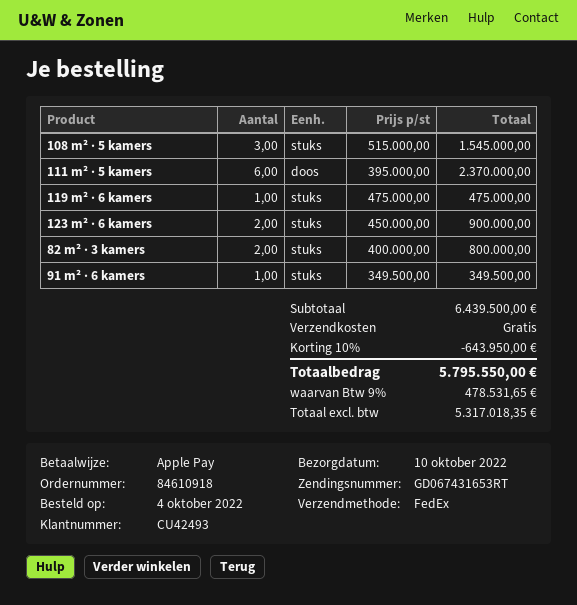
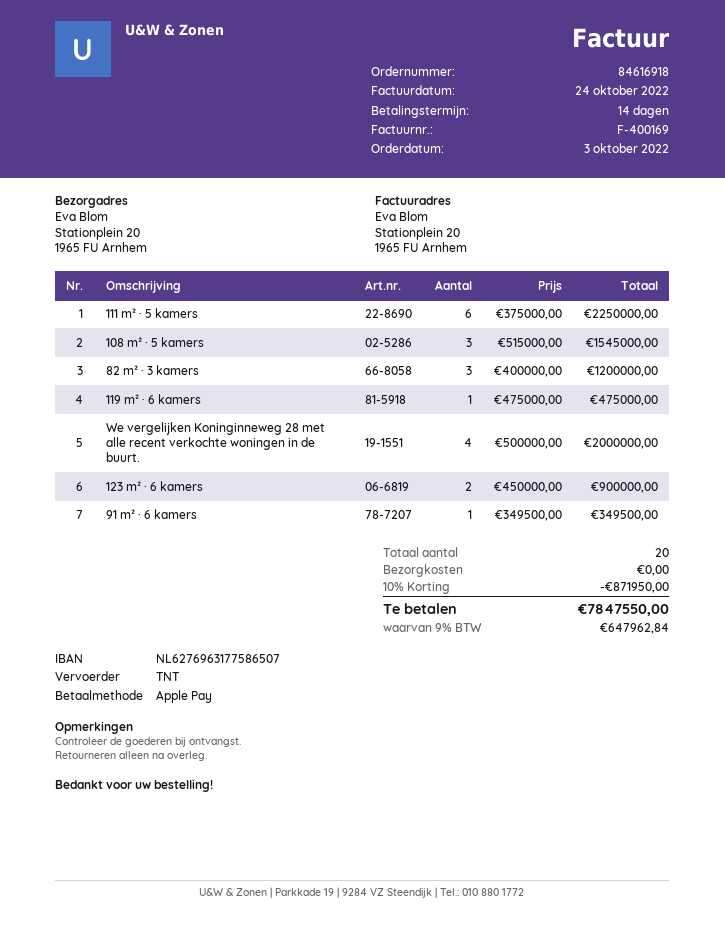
order number: 84610918 -> 84616918
order date: 2022-10-04 -> 2022-10-03
shipping method: FedEx -> TNT
111 m² · 5 kamers: 6 x 395000.00 = 2370000.00 -> 6 x 375000.00 = 2250000.00
82 m² · 3 kamers: 2 x 400000.00 = 800000.00 -> 3 x 400000.00 = 1200000.00
We vergelijken Koninginneweg 28 met alle recent verkochte woningen in de buurt.: none -> 4 x 500000.00 = 2000000.00
discount: 10% = 643950.00 -> 10% = 871950.00
tax: 9% = 478531.65 -> 9% = 647962.84
total: 5795550.00 -> 7847550.00

